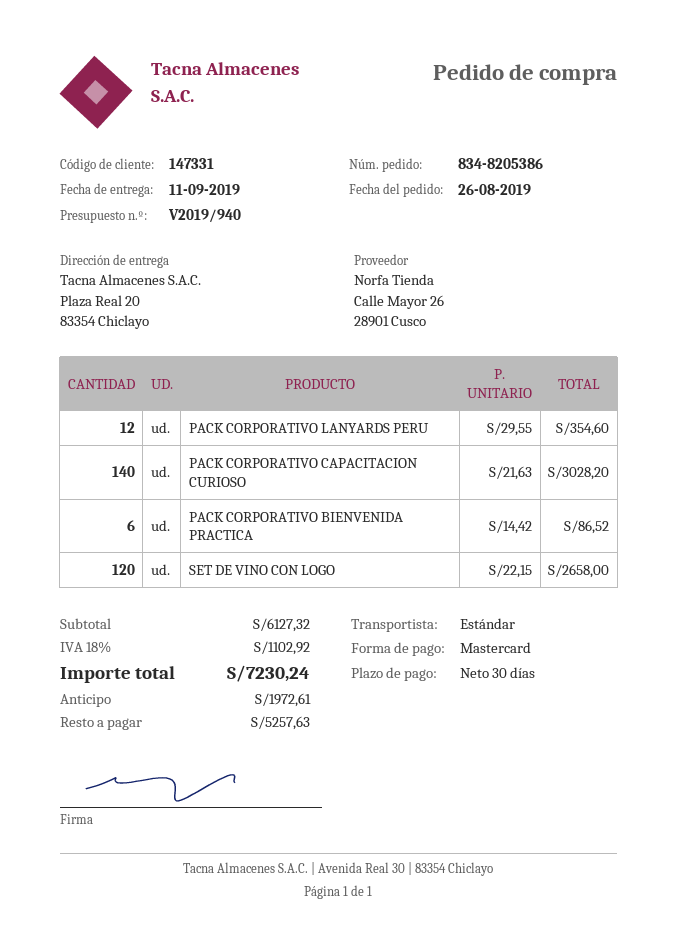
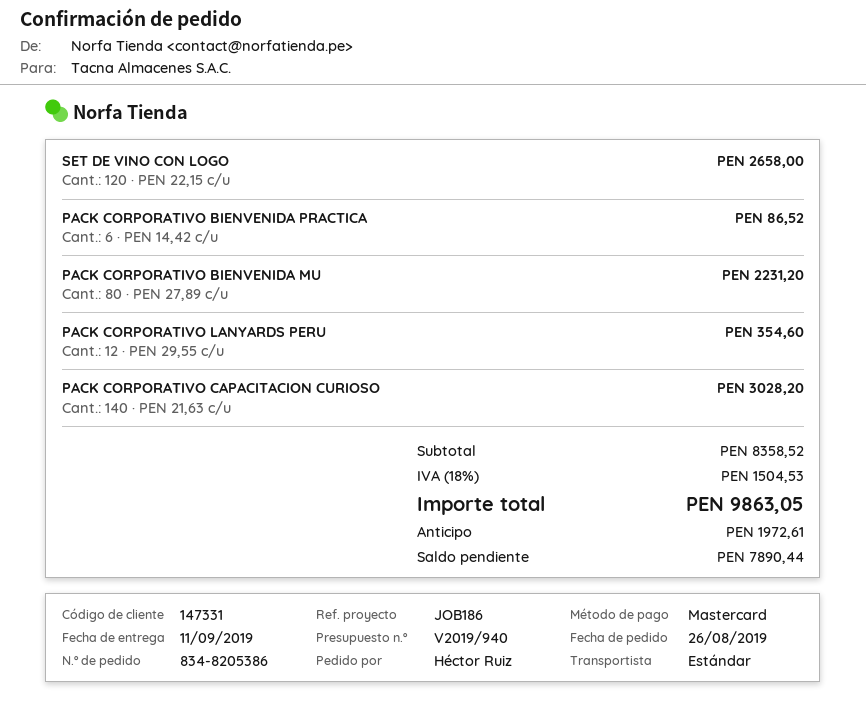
PACK CORPORATIVO BIENVENIDA MU: none -> 80 x 27.89 = 2231.20
subtotal: 6127.32 -> 8358.52
tax: 18% = 1102.92 -> 18% = 1504.53
total: 7230.24 -> 9863.05
balance: 5257.63 -> 7890.44

